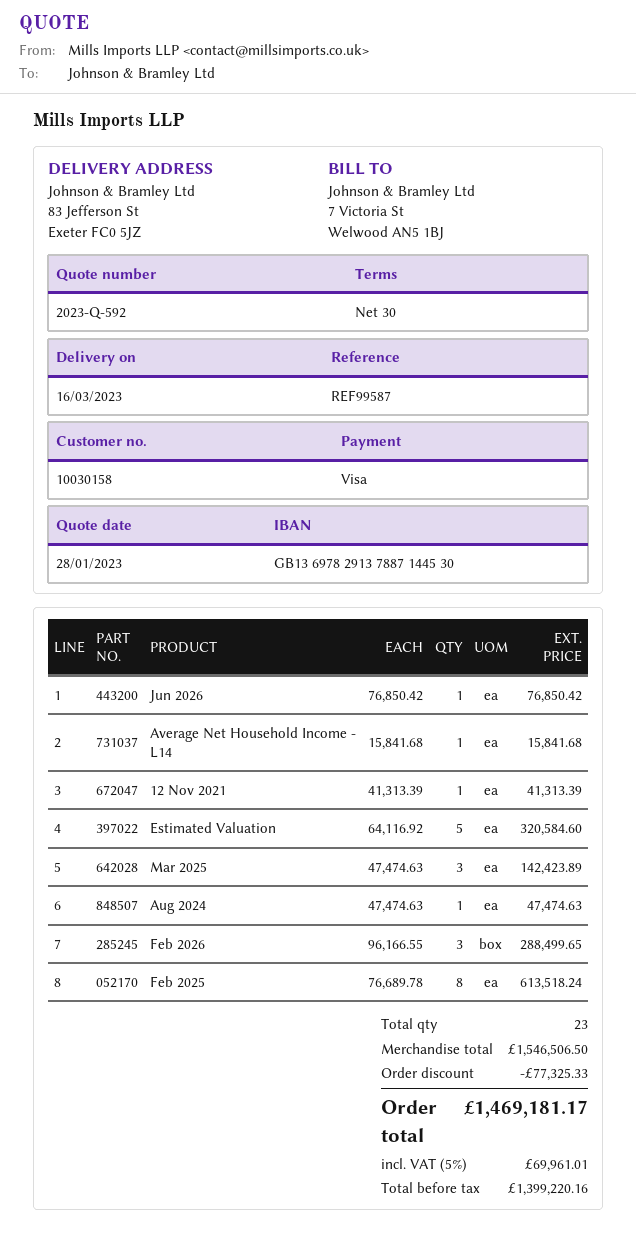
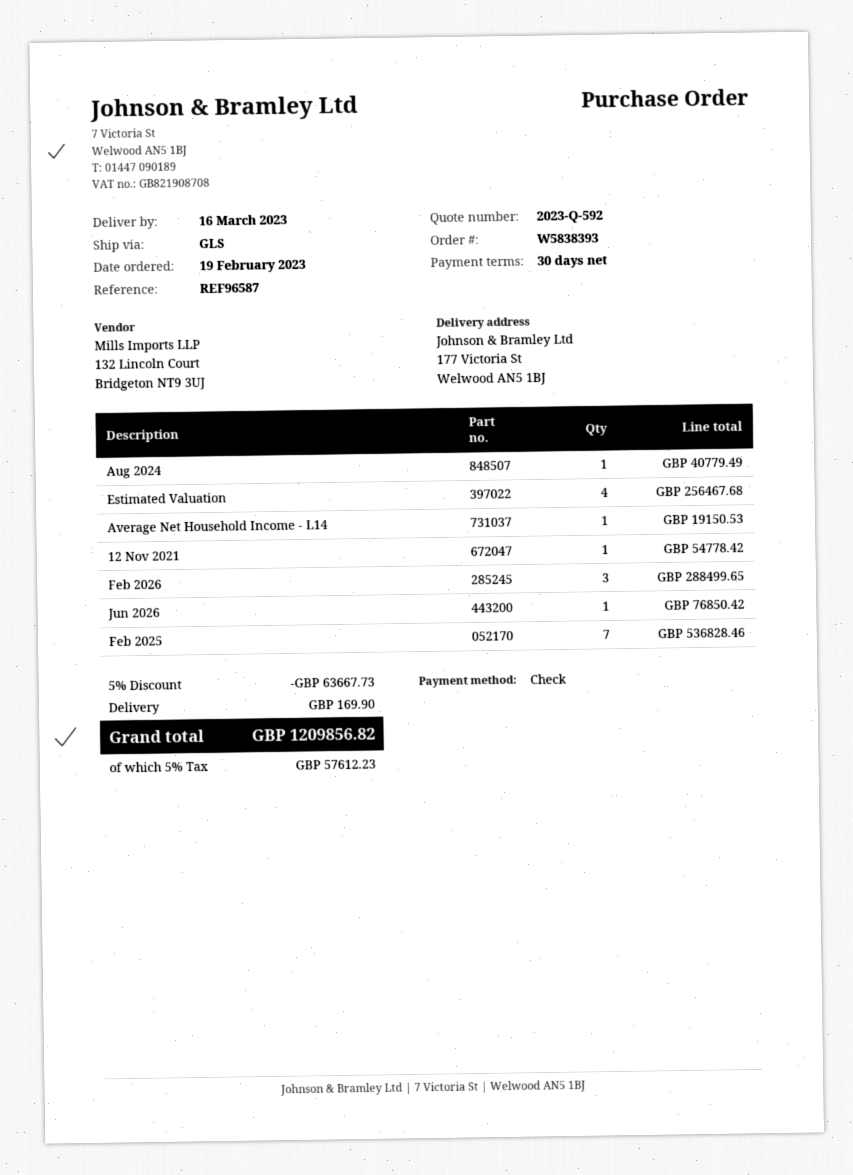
reference: REF99587 -> REF96587
payment method: Visa -> cheque
ship to: 83 Jefferson St, Exeter FC0 5JZ -> 177 Victoria St, Welwood AN5 1BJ
Average Net Household Income - L14: 1 for 15841.68 -> 1 for 19150.53
12 Nov 2021: 1 for 41313.39 -> 1 for 54778.42
Estimated Valuation: 5 for 320584.60 -> 4 for 256467.68
Mar 2025: 3 for 142423.89 -> none
Aug 2024: 1 for 47474.63 -> 1 for 40779.49
Feb 2025: 8 for 613518.24 -> 7 for 536828.46
discount: 77325.33 -> 63667.73
shipping: none -> 169.90
tax: 5% = 69961.01 -> 5% = 57612.23
total: 1469181.17 -> 1209856.82

